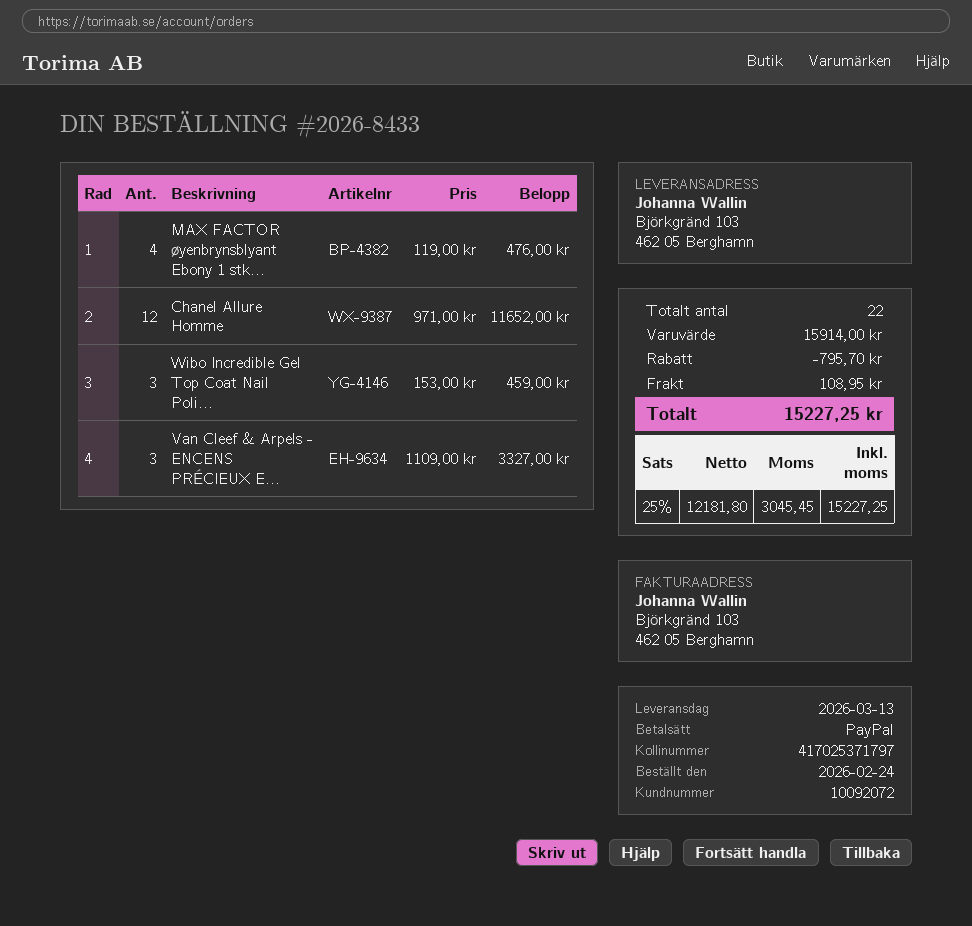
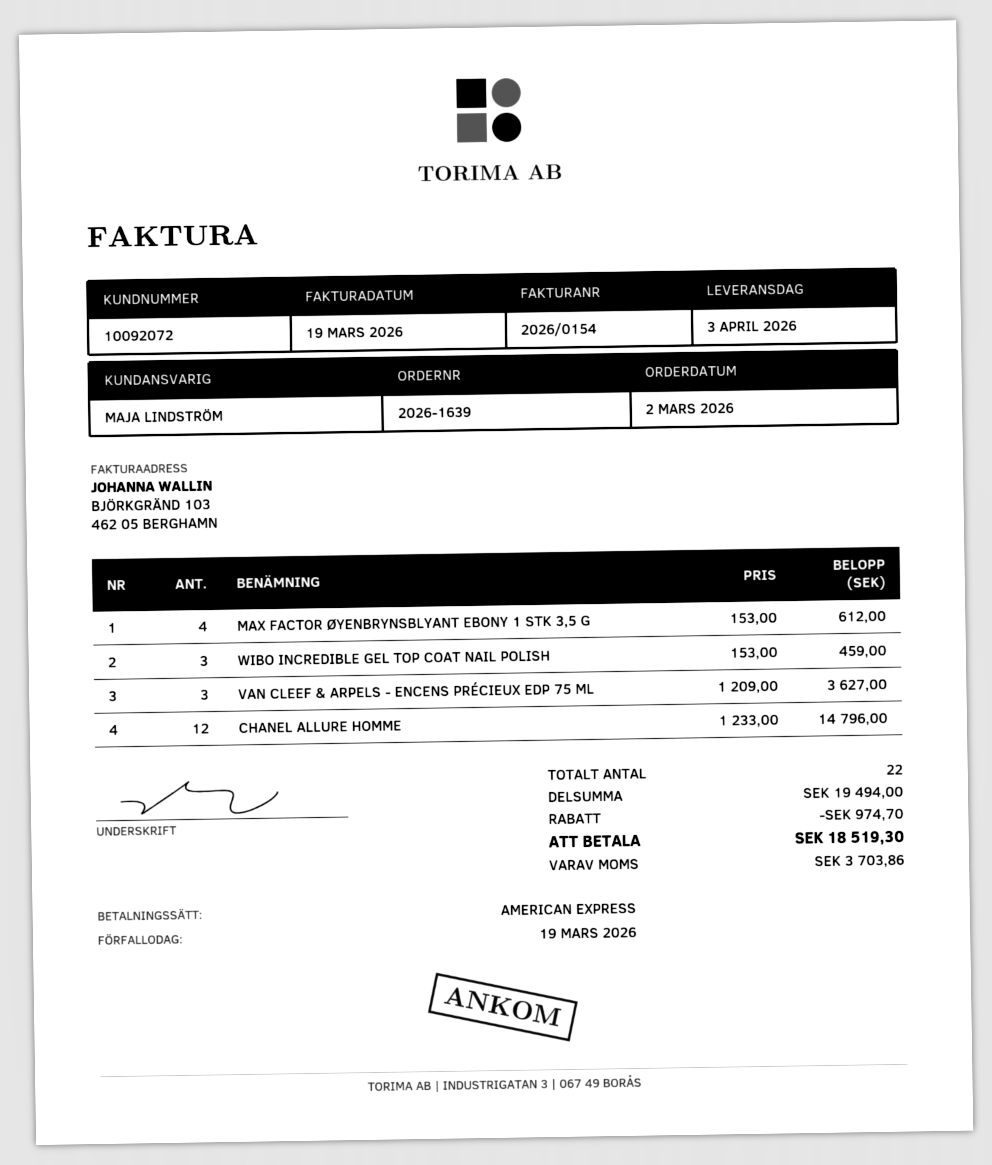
order number: 2026-8433 -> 2026-1639
order date: 2026-02-24 -> 2026-03-02
delivery date: 2026-03-13 -> 2026-04-03
payment method: PayPal -> American Express
MAX FACTOR øyenbrynsblyant Ebony 1 stk...: 4 x 119.00 = 476.00 -> 4 x 153.00 = 612.00
Chanel Allure Homme: 12 x 971.00 = 11652.00 -> 12 x 1233.00 = 14796.00
Van Cleef & Arpels - ENCENS PRÉCIEUX E...: 3 x 1109.00 = 3327.00 -> 3 x 1209.00 = 3627.00
subtotal: 15914.00 -> 19494.00
discount: 795.70 -> 974.70
shipping: 108.95 -> none
tax: 3045.45 -> 3703.86
total: 15227.25 -> 18519.30

